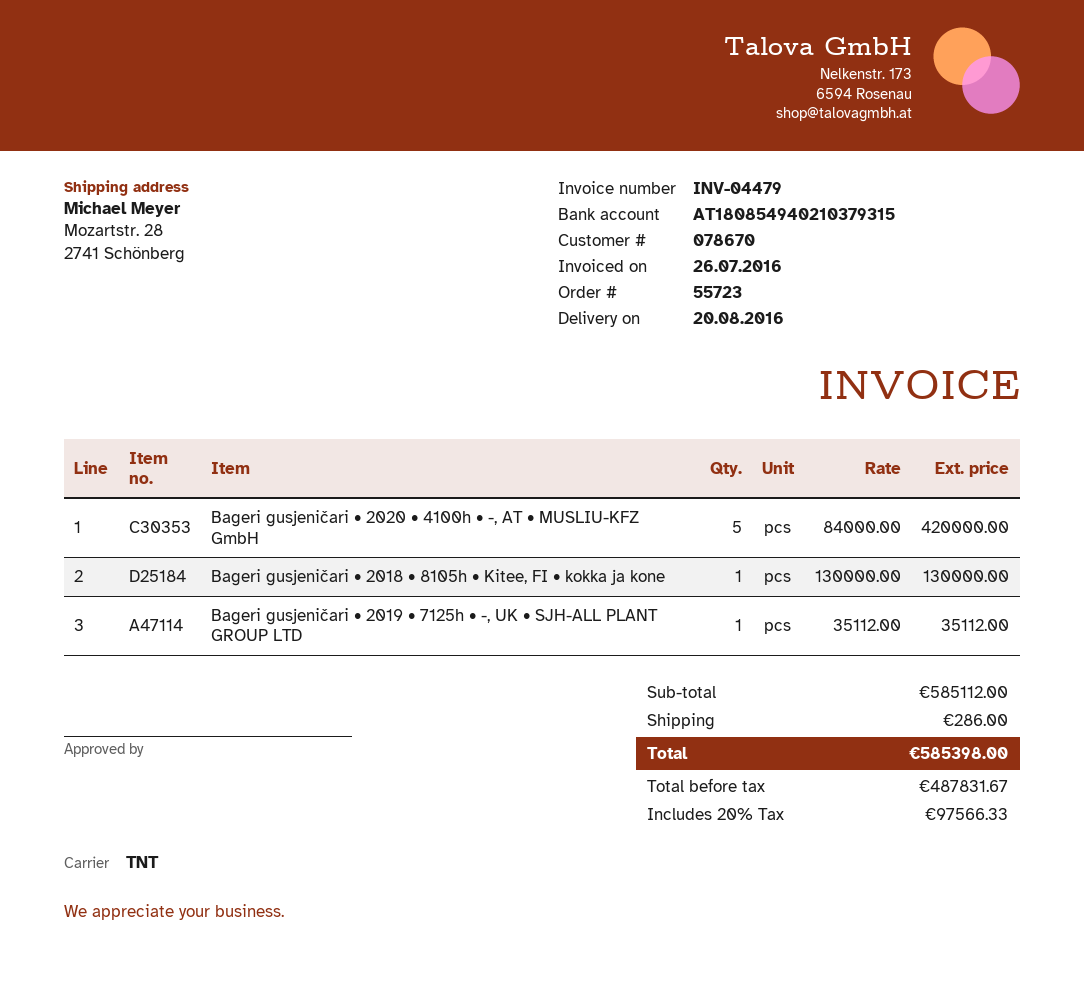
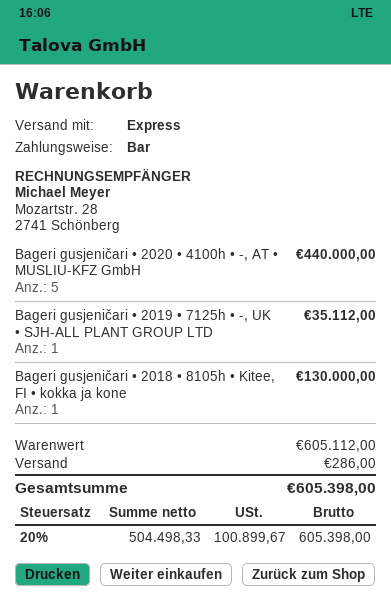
shipping method: TNT -> express
Bageri gusjeničari • 2020 • 4100h • -, AT • MUSLIU-KFZ GmbH: 5 for 420000.00 -> 5 for 440000.00
subtotal: 585112.00 -> 605112.00
net: 487831.67 -> 504498.33
tax: 20% = 97566.33 -> 20% = 100899.67
total: 585398.00 -> 605398.00

